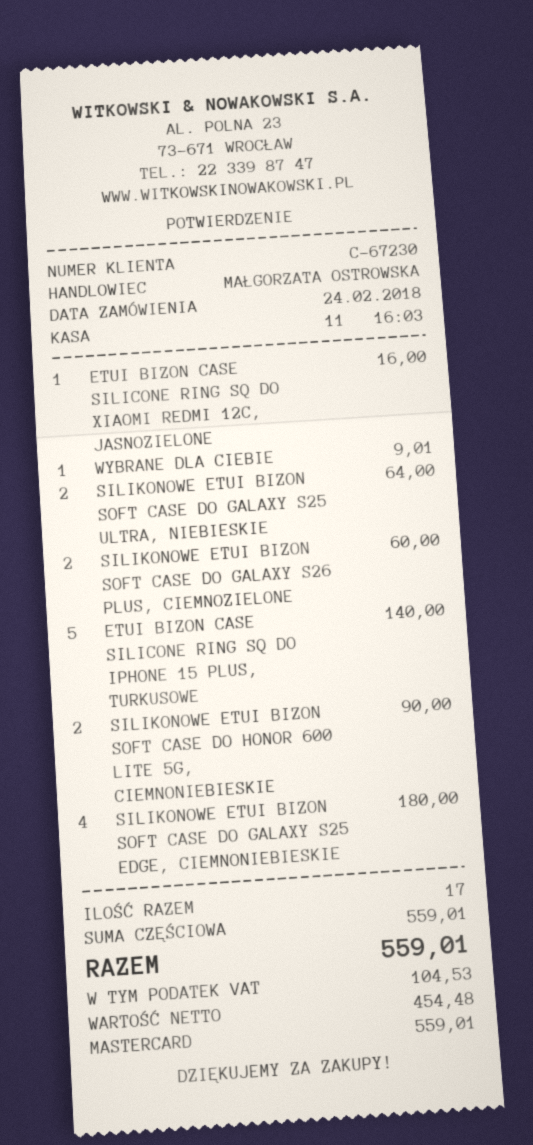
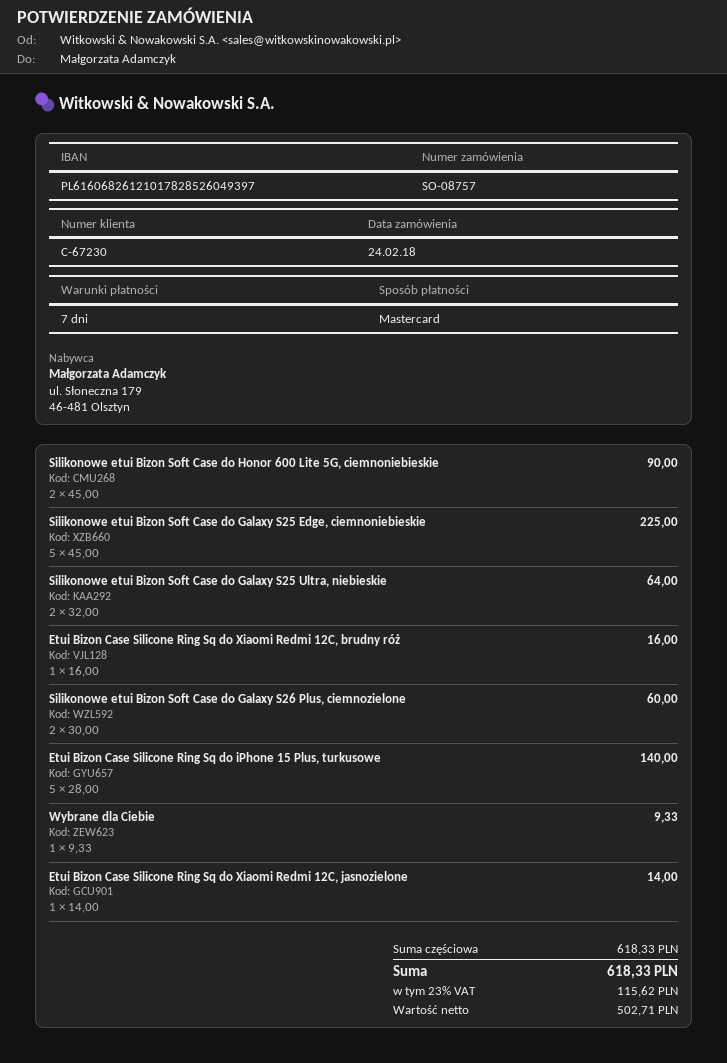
ETUI BIZON CASE SILICONE RING SQ DO XIAOMI REDMI 12C, JASNOZIELONE: 1 for 16.00 -> 1 for 14.00
WYBRANE DLA CIEBIE: 1 for 9.01 -> 1 for 9.33
SILIKONOWE ETUI BIZON SOFT CASE DO GALAXY S25 EDGE, CIEMNONIEBIESKIE: 4 for 180.00 -> 5 for 225.00
Etui Bizon Case Silicone Ring Sq do Xiaomi Redmi 12C, brudny róż: none -> 1 for 16.00
subtotal: 559.01 -> 618.33
net: 454.48 -> 502.71
tax: 104.53 -> 115.62
total: 559.01 -> 618.33

